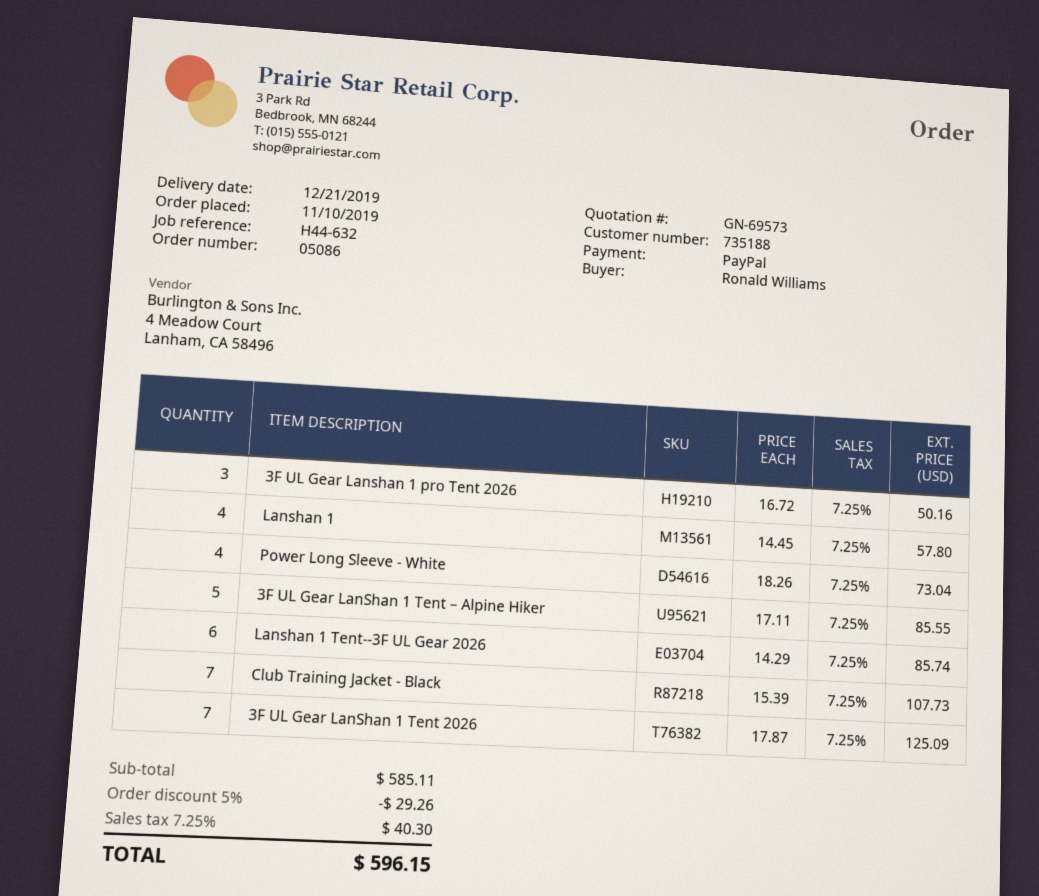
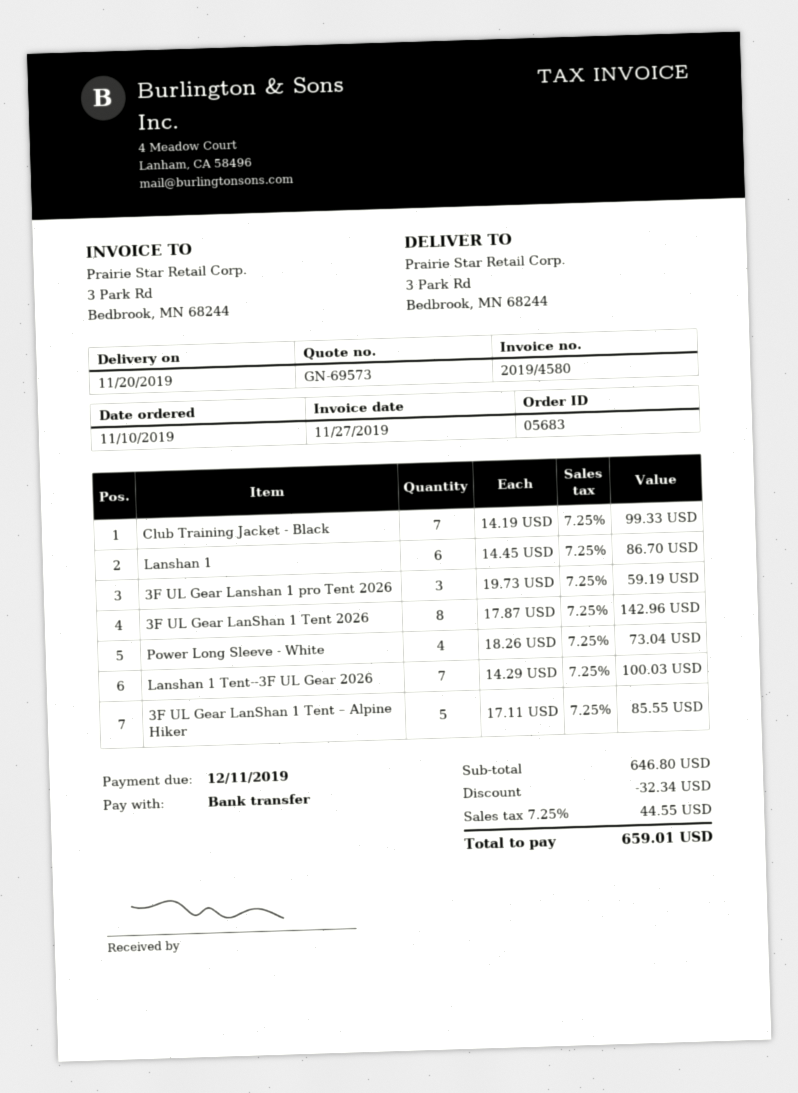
order number: 05086 -> 05683
delivery date: 2019-12-21 -> 2019-11-20
payment method: PayPal -> bank transfer
3F UL Gear Lanshan 1 pro Tent 2026: 3 x 16.72 = 50.16 -> 3 x 19.73 = 59.19
Lanshan 1: 4 x 14.45 = 57.80 -> 6 x 14.45 = 86.70
Lanshan 1 Tent--3F UL Gear 2026: 6 x 14.29 = 85.74 -> 7 x 14.29 = 100.03
Club Training Jacket - Black: 7 x 15.39 = 107.73 -> 7 x 14.19 = 99.33
3F UL Gear LanShan 1 Tent 2026: 7 x 17.87 = 125.09 -> 8 x 17.87 = 142.96
subtotal: 585.11 -> 646.80
discount: 29.26 -> 32.34
tax: 7.25% = 40.30 -> 7.25% = 44.55
total: 596.15 -> 659.01

